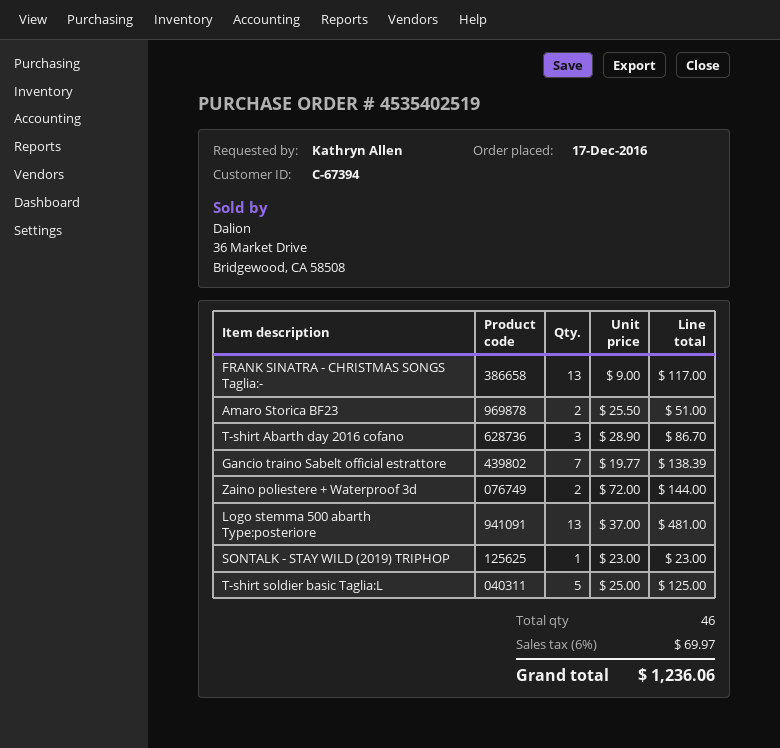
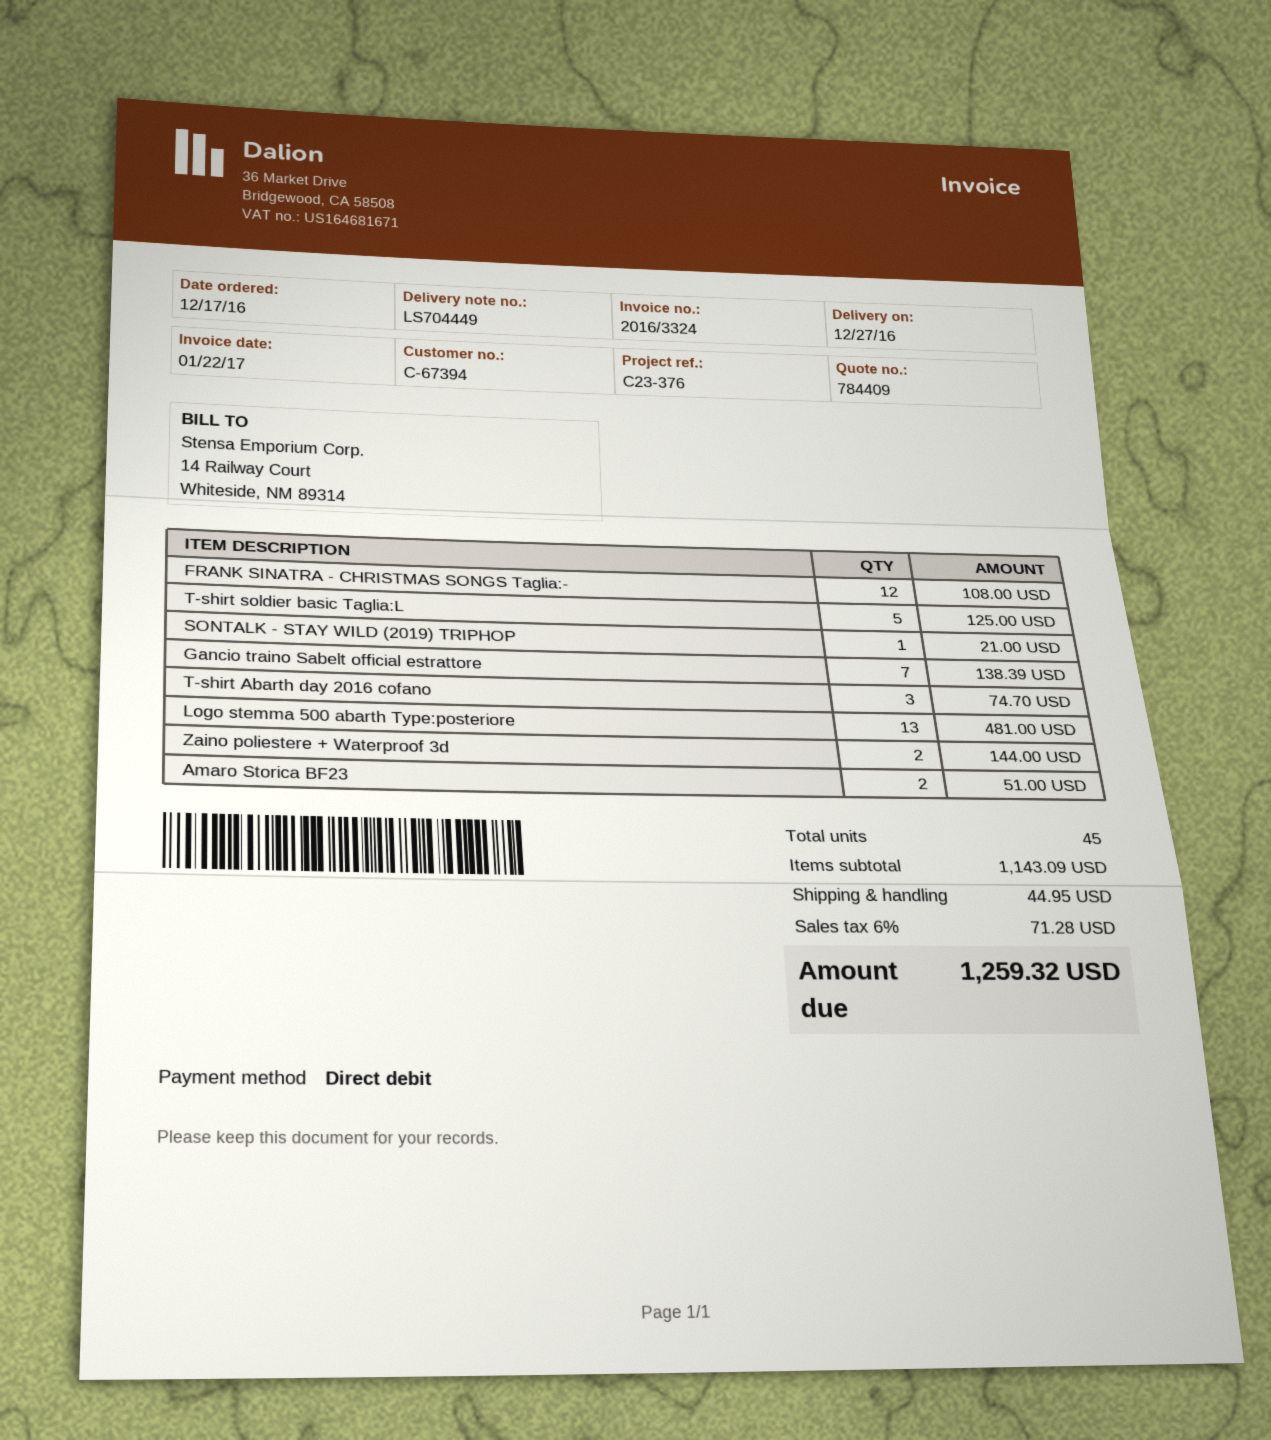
FRANK SINATRA - CHRISTMAS SONGS Taglia:-: 13 for 117.00 -> 12 for 108.00
T-shirt Abarth day 2016 cofano: 3 for 86.70 -> 3 for 74.70
SONTALK - STAY WILD (2019) TRIPHOP: 1 for 23.00 -> 1 for 21.00
total quantity: 46 -> 45
shipping: none -> 44.95
tax: 6% = 69.97 -> 6% = 71.28
total: 1236.06 -> 1259.32

